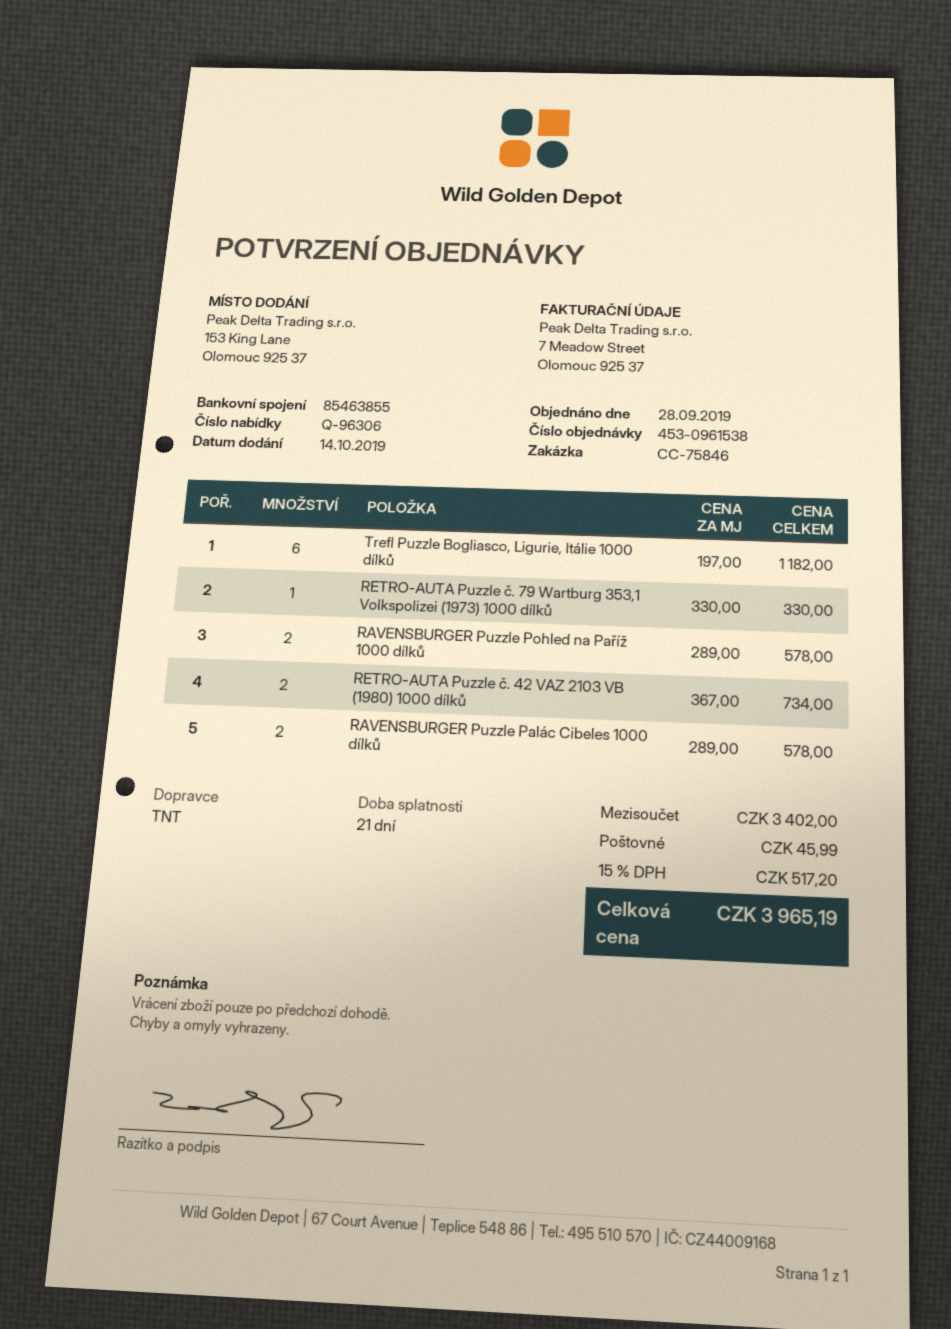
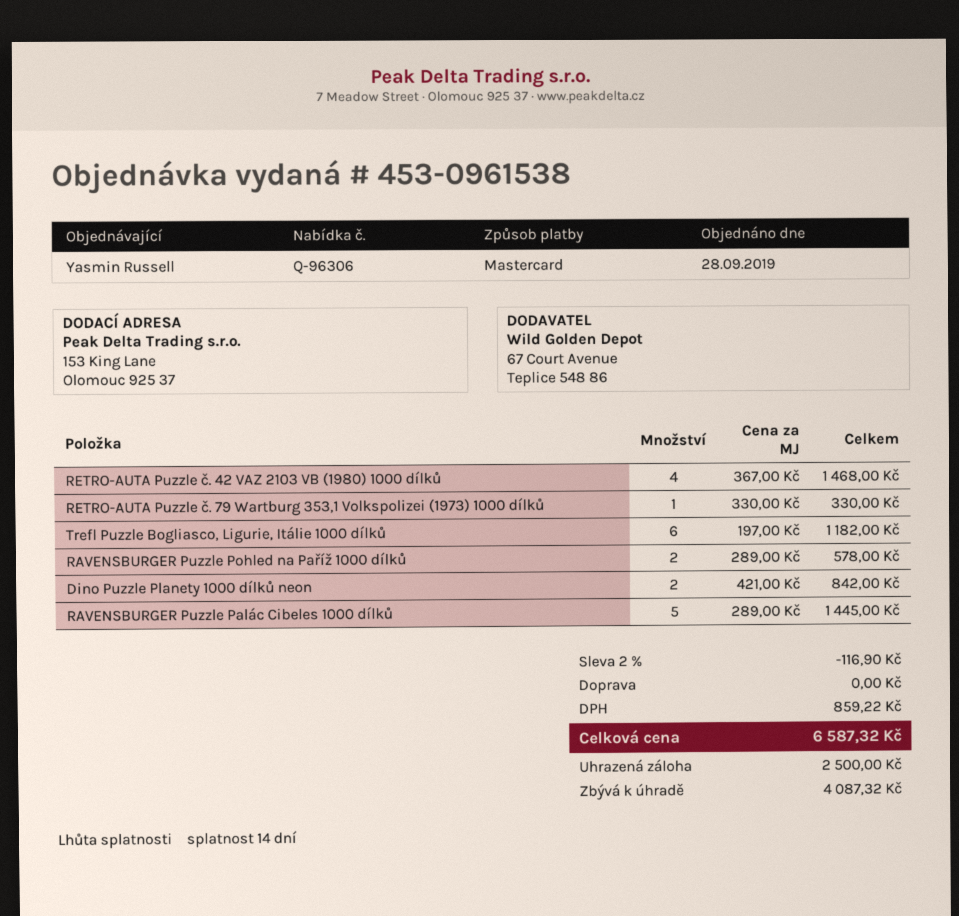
payment terms: 21 days -> 14 days
RETRO-AUTA Puzzle č. 42 VAZ 2103 VB (1980) 1000 dílků: 2 x 367.00 = 734.00 -> 4 x 367.00 = 1468.00
RAVENSBURGER Puzzle Palác Cibeles 1000 dílků: 2 x 289.00 = 578.00 -> 5 x 289.00 = 1445.00
Dino Puzzle Planety 1000 dílků neon: none -> 2 x 421.00 = 842.00
discount: none -> 2% = 116.90
shipping: 45.99 -> 0.00
tax: 517.20 -> 859.22
total: 3965.19 -> 6587.32

